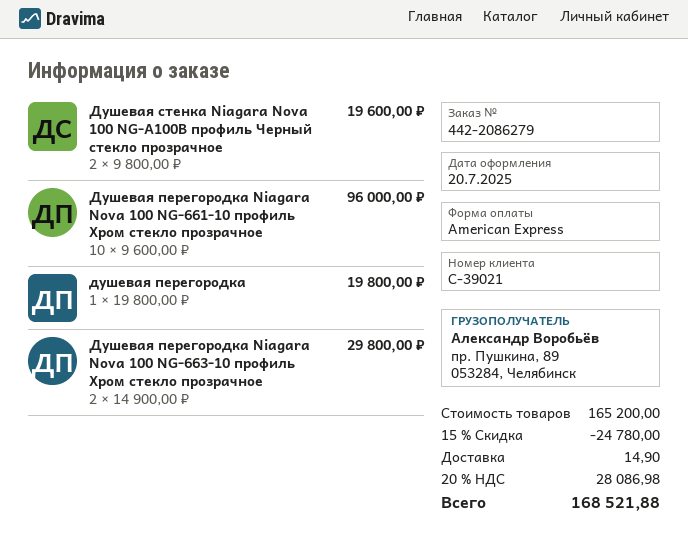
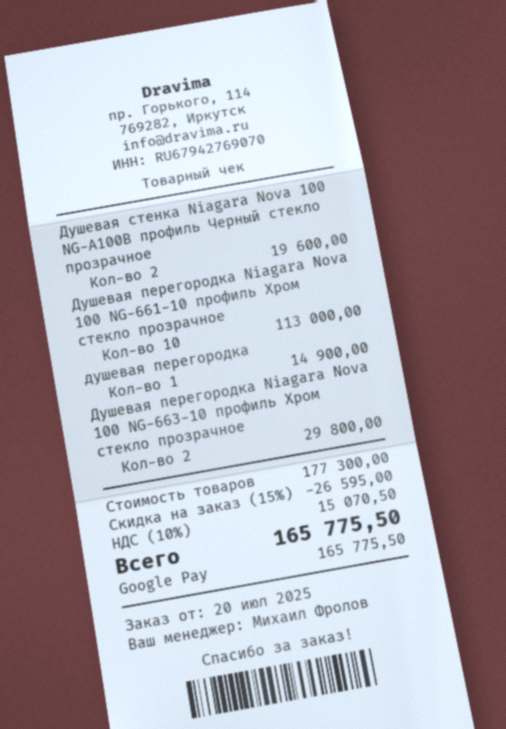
payment method: American Express -> Google Pay
Душевая перегородка Niagara Nova 100 NG-661-10 профиль Хром стекло прозрачное: 10 for 96000.00 -> 10 for 113000.00
душевая перегородка: 1 for 19800.00 -> 1 for 14900.00
subtotal: 165200.00 -> 177300.00
discount: 15% = 24780.00 -> 15% = 26595.00
shipping: 14.90 -> none
tax: 20% = 28086.98 -> 10% = 15070.50
total: 168521.88 -> 165775.50

